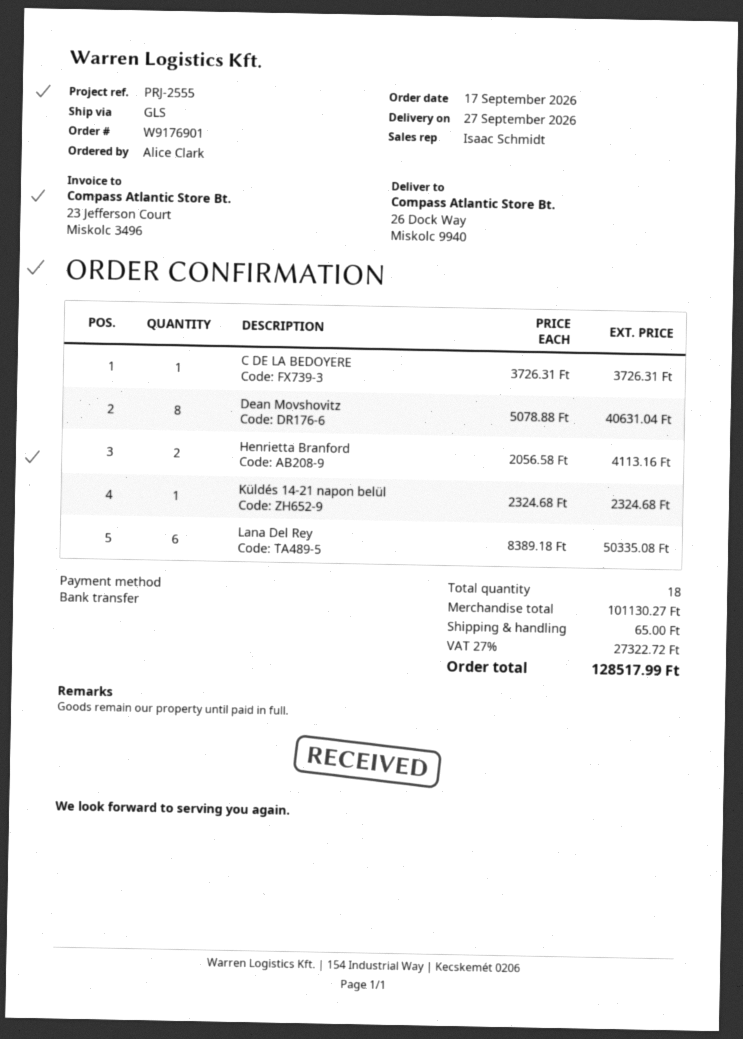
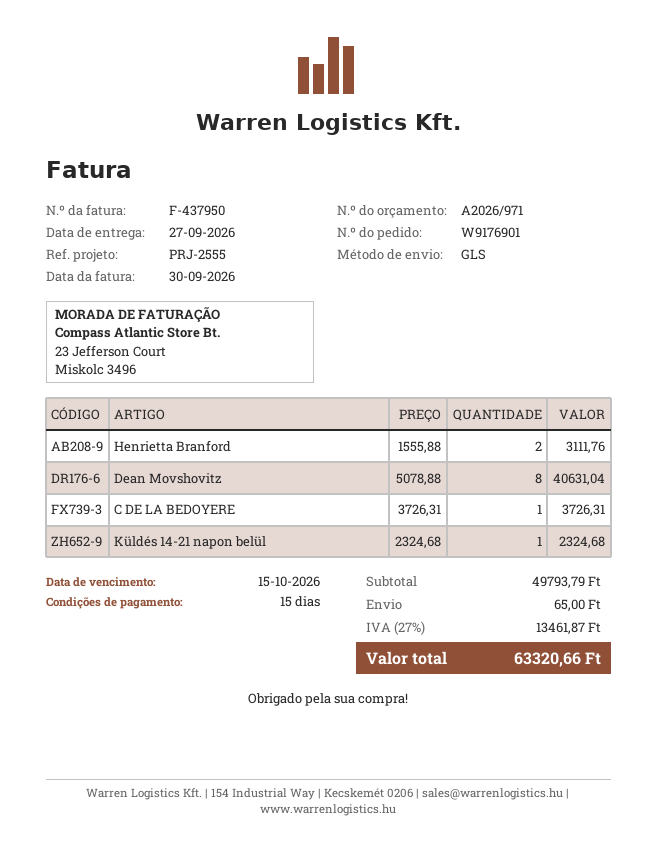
Henrietta Branford: 2 x 2056.58 = 4113.16 -> 2 x 1555.88 = 3111.76
Lana Del Rey: 6 x 8389.18 = 50335.08 -> none
subtotal: 101130.27 -> 49793.79
tax: 27% = 27322.72 -> 27% = 13461.87
total: 128517.99 -> 63320.66

